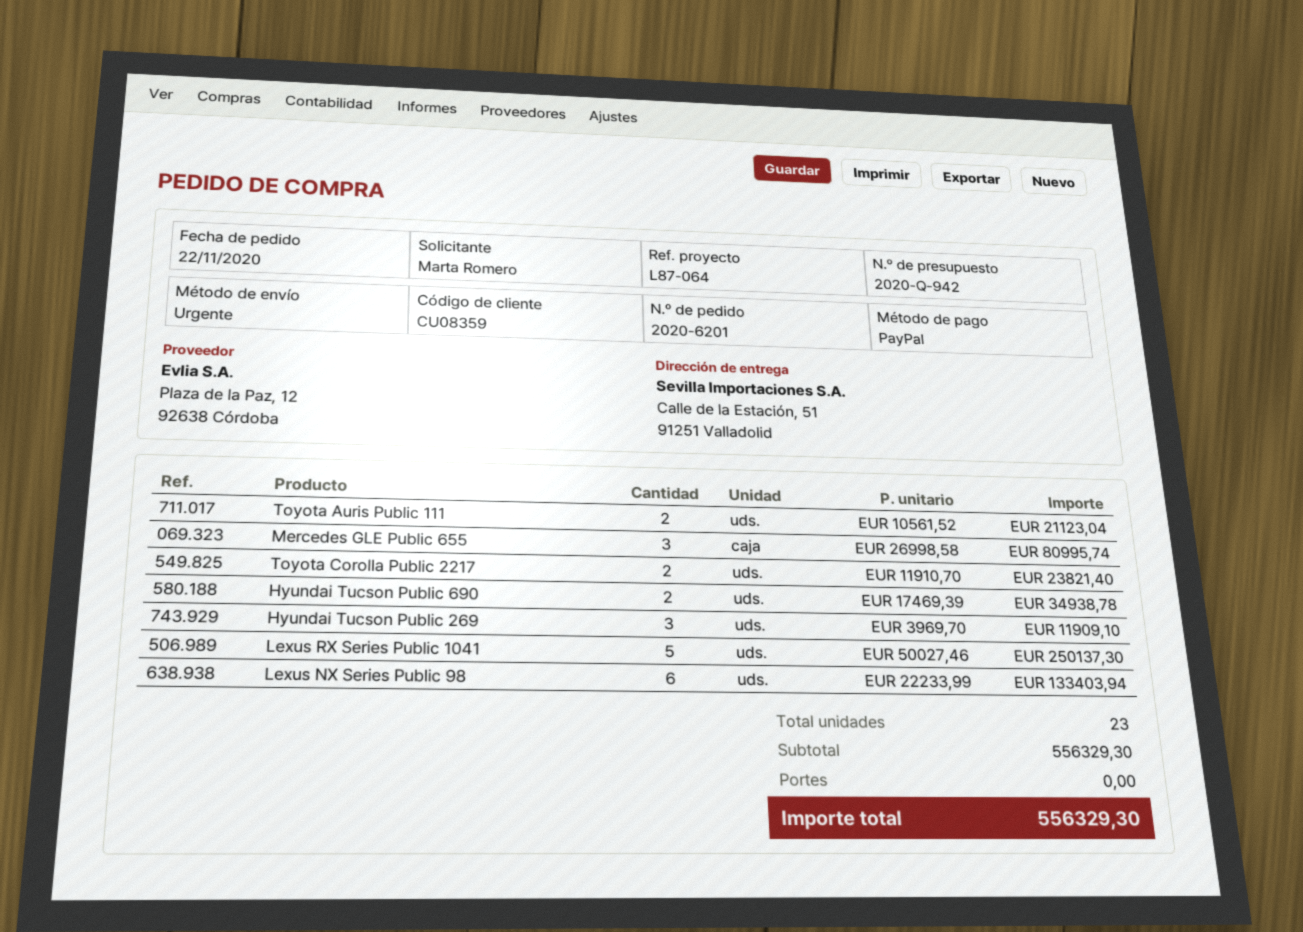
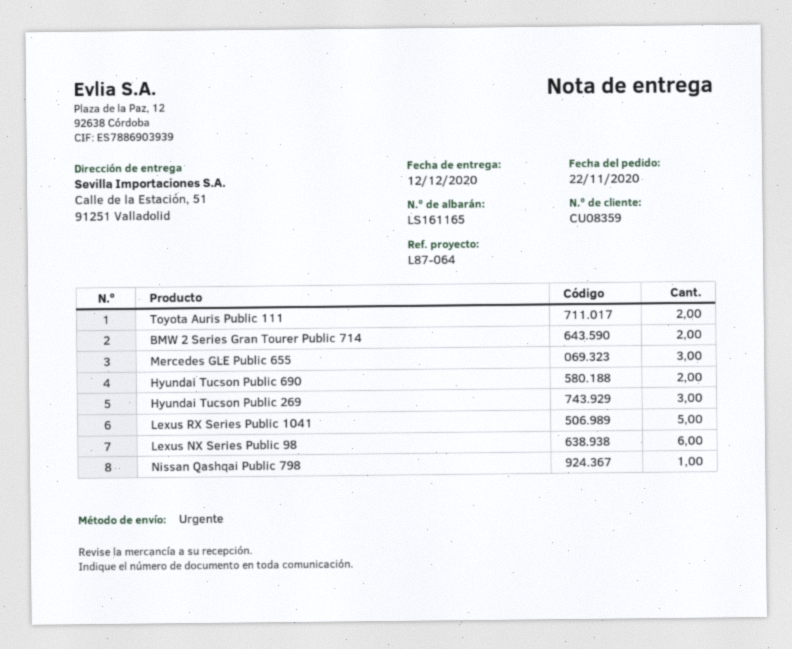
Toyota Corolla Public 2217: 2 -> none
BMW 2 Series Gran Tourer Public 714: none -> 2
Nissan Qashqai Public 798: none -> 1

